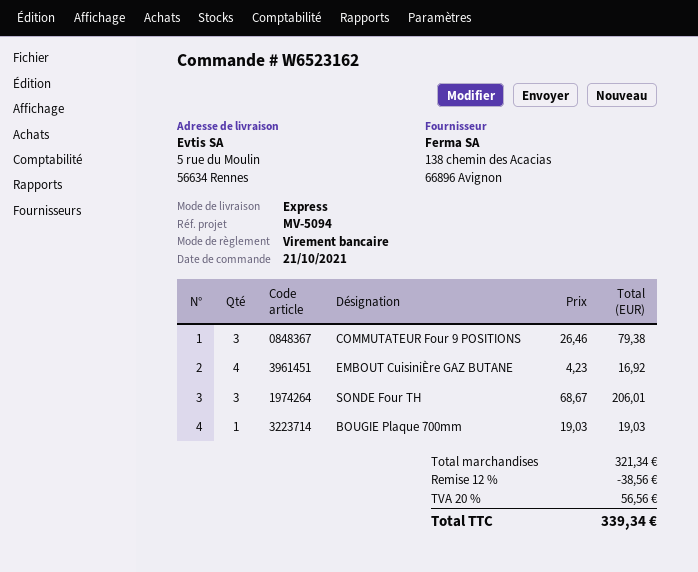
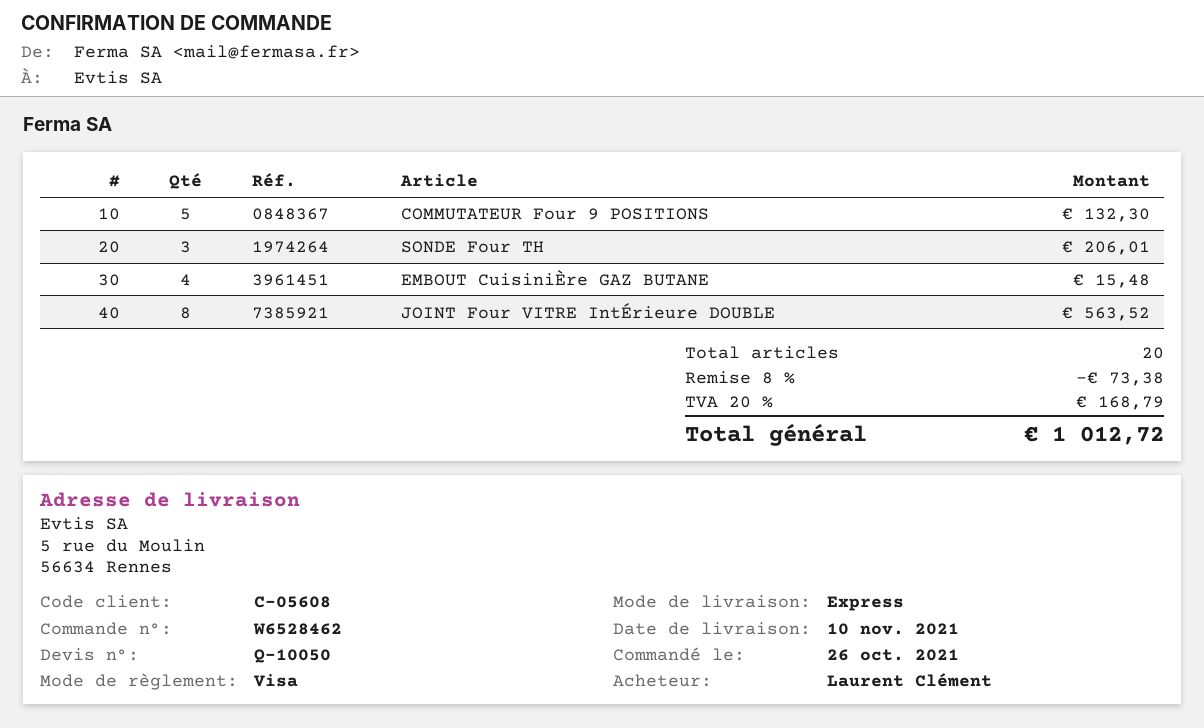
order number: W6523162 -> W6528462
order date: 2021-10-21 -> 2021-10-26
payment method: bank transfer -> Visa
COMMUTATEUR Four 9 POSITIONS: 3 for 79.38 -> 5 for 132.30
EMBOUT CuisiniÈre GAZ BUTANE: 4 for 16.92 -> 4 for 15.48
BOUGIE Plaque 700mm: 1 for 19.03 -> none
JOINT Four VITRE IntÉrieure DOUBLE: none -> 8 for 563.52
discount: 12% = 38.56 -> 8% = 73.38
tax: 20% = 56.56 -> 20% = 168.79
total: 339.34 -> 1012.72

